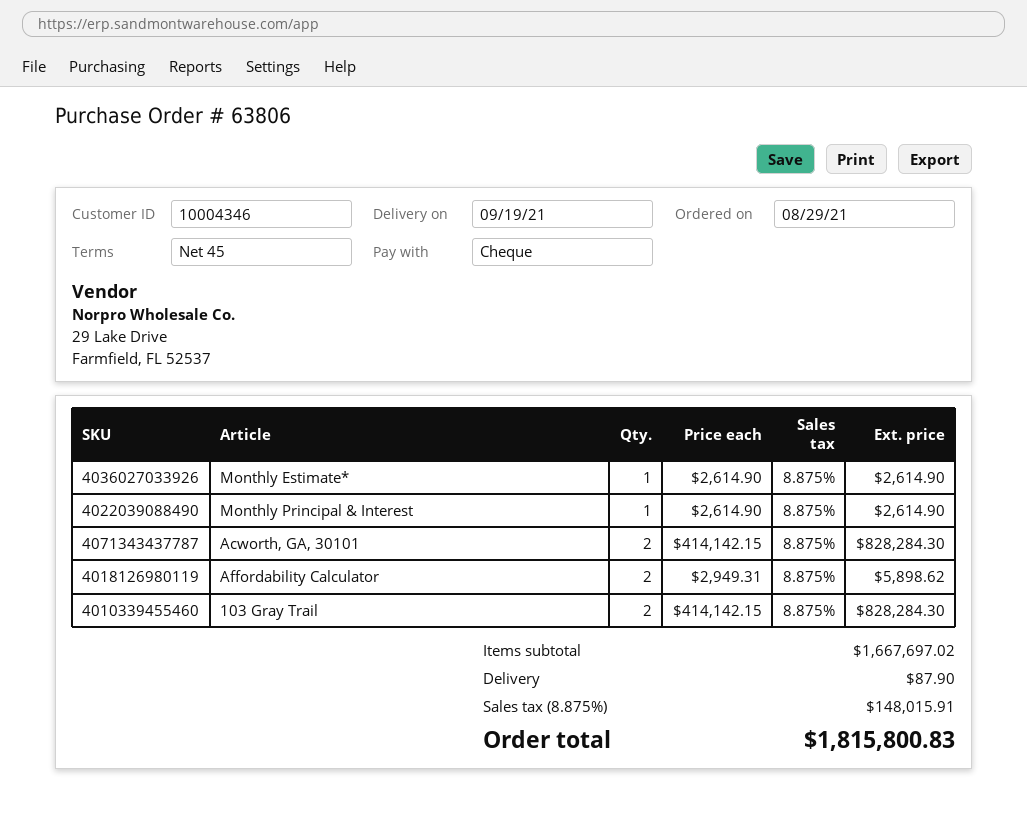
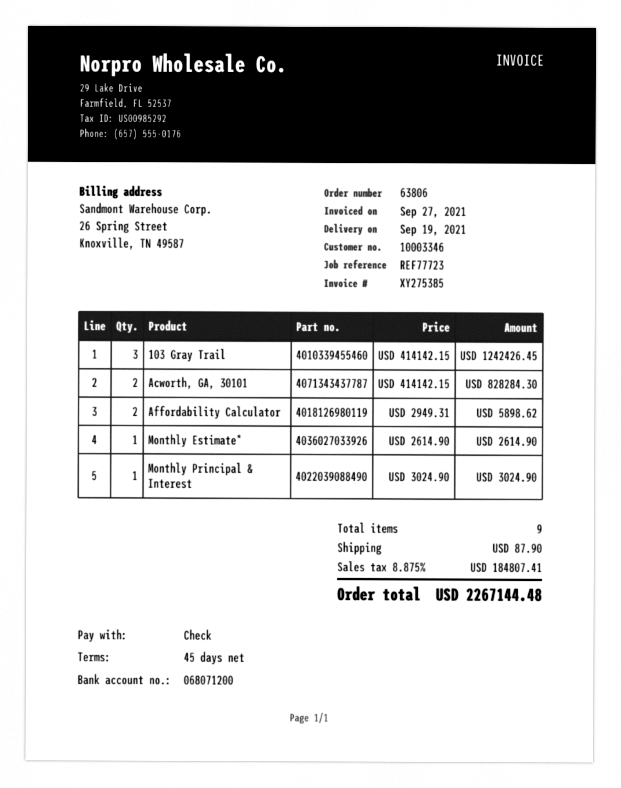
customer number: 10004346 -> 10003346
Monthly Principal & Interest: 1 x 2614.90 = 2614.90 -> 1 x 3024.90 = 3024.90
103 Gray Trail: 2 x 414142.15 = 828284.30 -> 3 x 414142.15 = 1242426.45
tax: 8.875% = 148015.91 -> 8.875% = 184807.41
total: 1815800.83 -> 2267144.48

